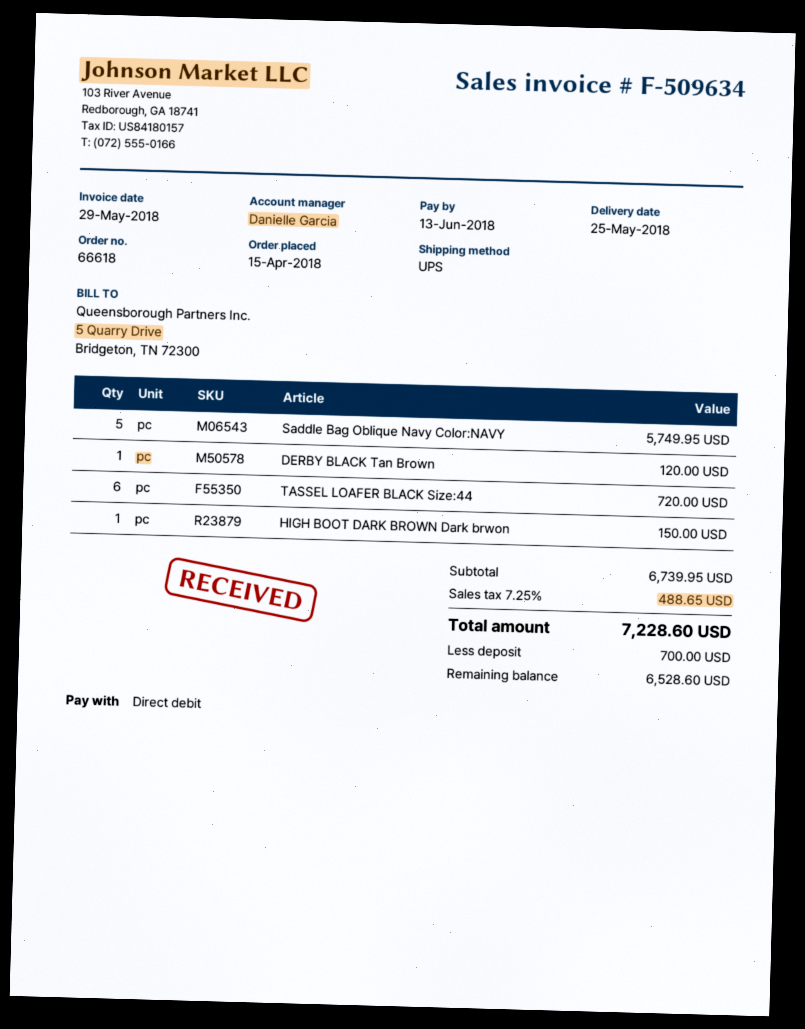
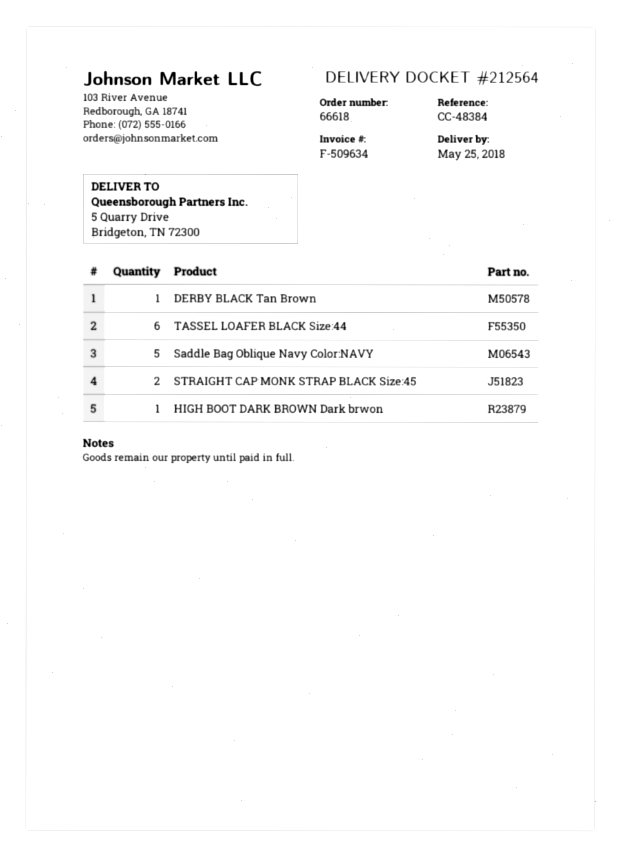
STRAIGHT CAP MONK STRAP BLACK Size:45: none -> 2

